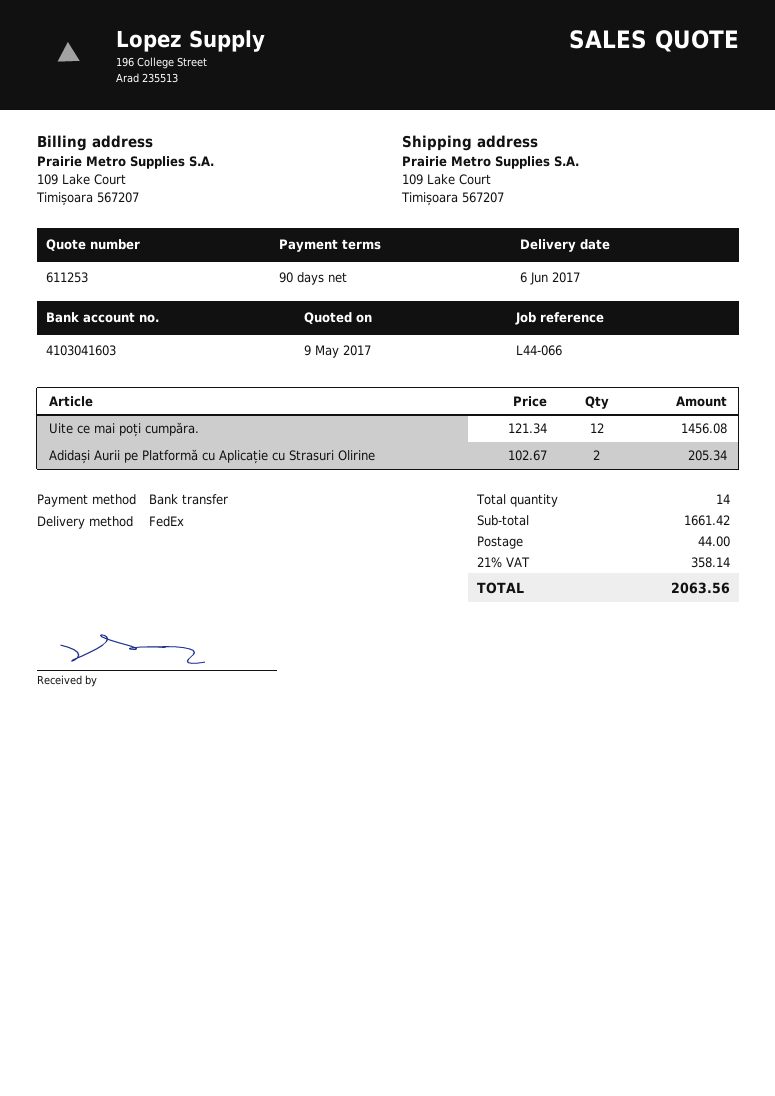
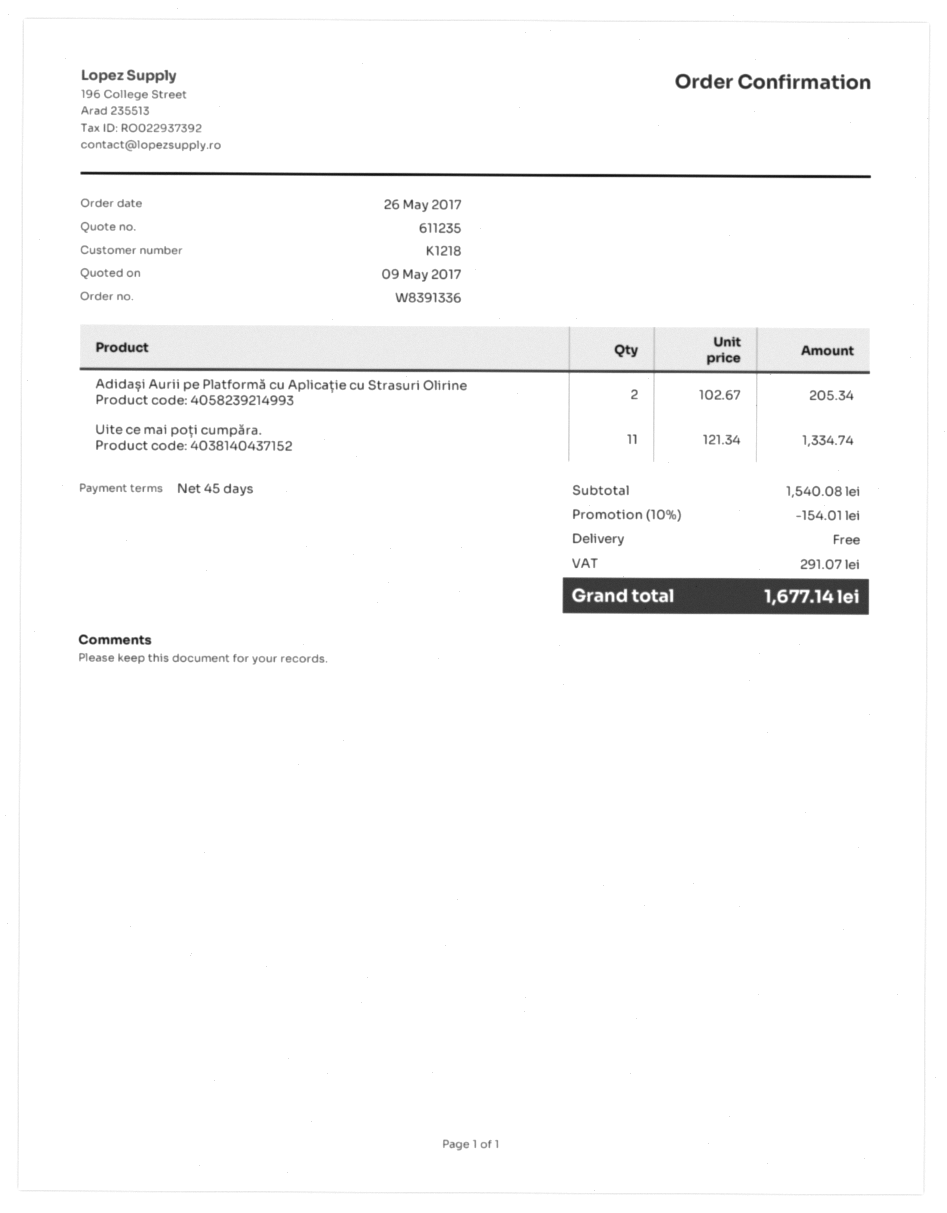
quote number: 611253 -> 611235
payment terms: 90 days -> 45 days
Uite ce mai poți cumpăra.: 12 x 121.34 = 1456.08 -> 11 x 121.34 = 1334.74
subtotal: 1661.42 -> 1540.08
discount: none -> 10% = 154.01
shipping: 44.00 -> 0.00
tax: 358.14 -> 291.07
total: 2063.56 -> 1677.14

